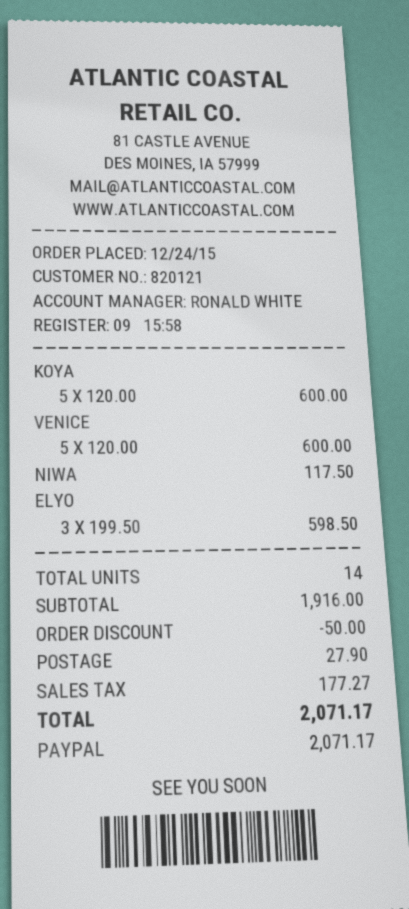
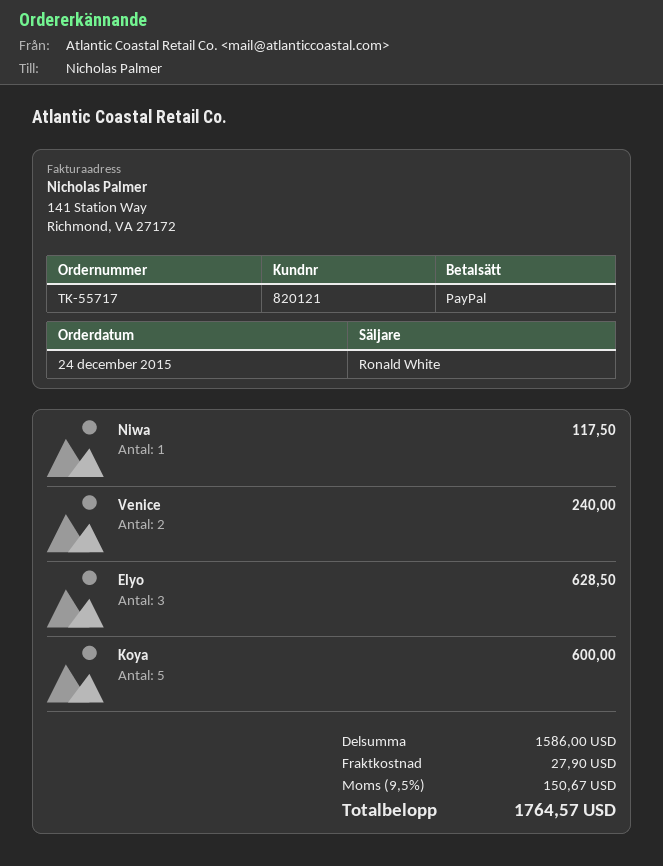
VENICE: 5 for 600.00 -> 2 for 240.00
ELYO: 3 for 598.50 -> 3 for 628.50
subtotal: 1916.00 -> 1586.00
discount: 50.00 -> none
tax: 177.27 -> 150.67
total: 2071.17 -> 1764.57

